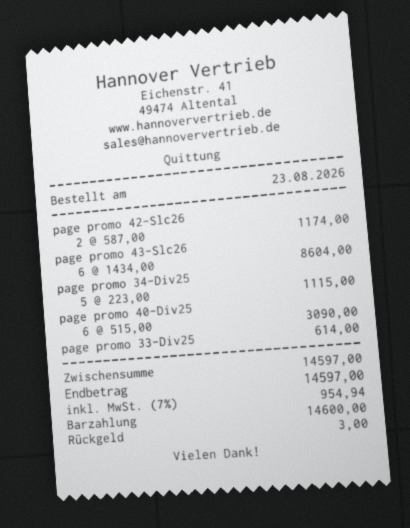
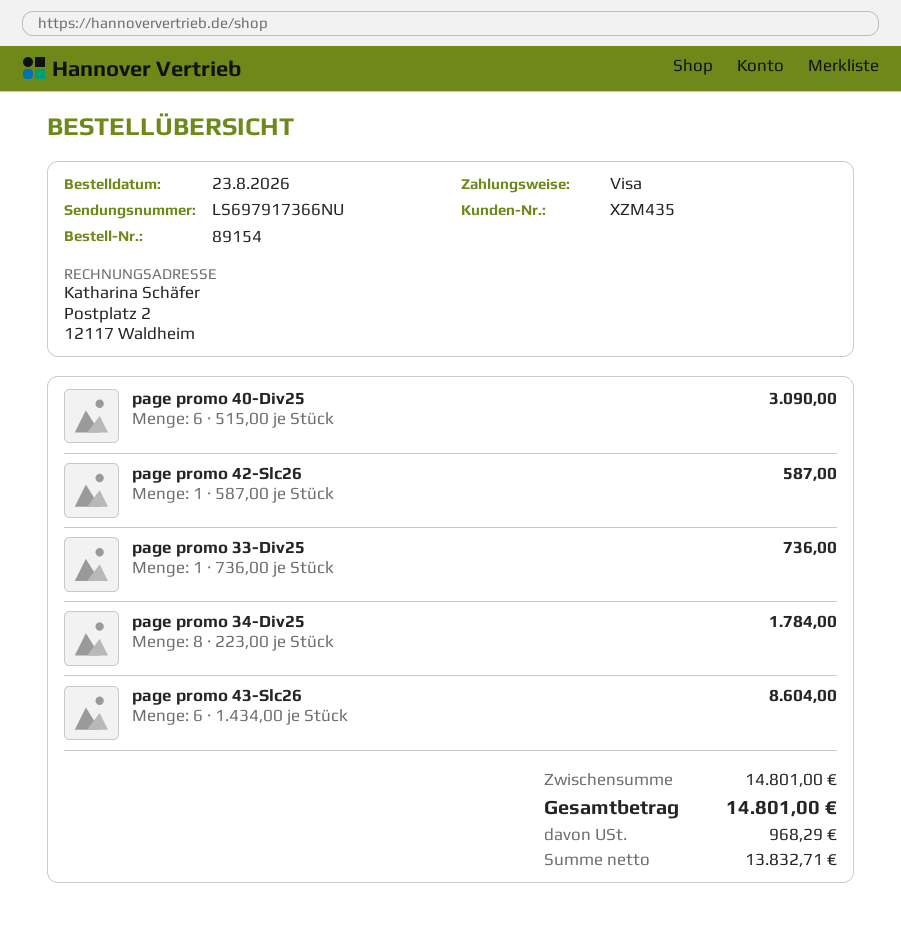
payment method: cash -> Visa
page promo 42-Slc26: 2 x 587.00 = 1174.00 -> 1 x 587.00 = 587.00
page promo 34-Div25: 5 x 223.00 = 1115.00 -> 8 x 223.00 = 1784.00
page promo 33-Div25: 1 x 614.00 = 614.00 -> 1 x 736.00 = 736.00
subtotal: 14597.00 -> 14801.00
tax: 954.94 -> 968.29
total: 14597.00 -> 14801.00

